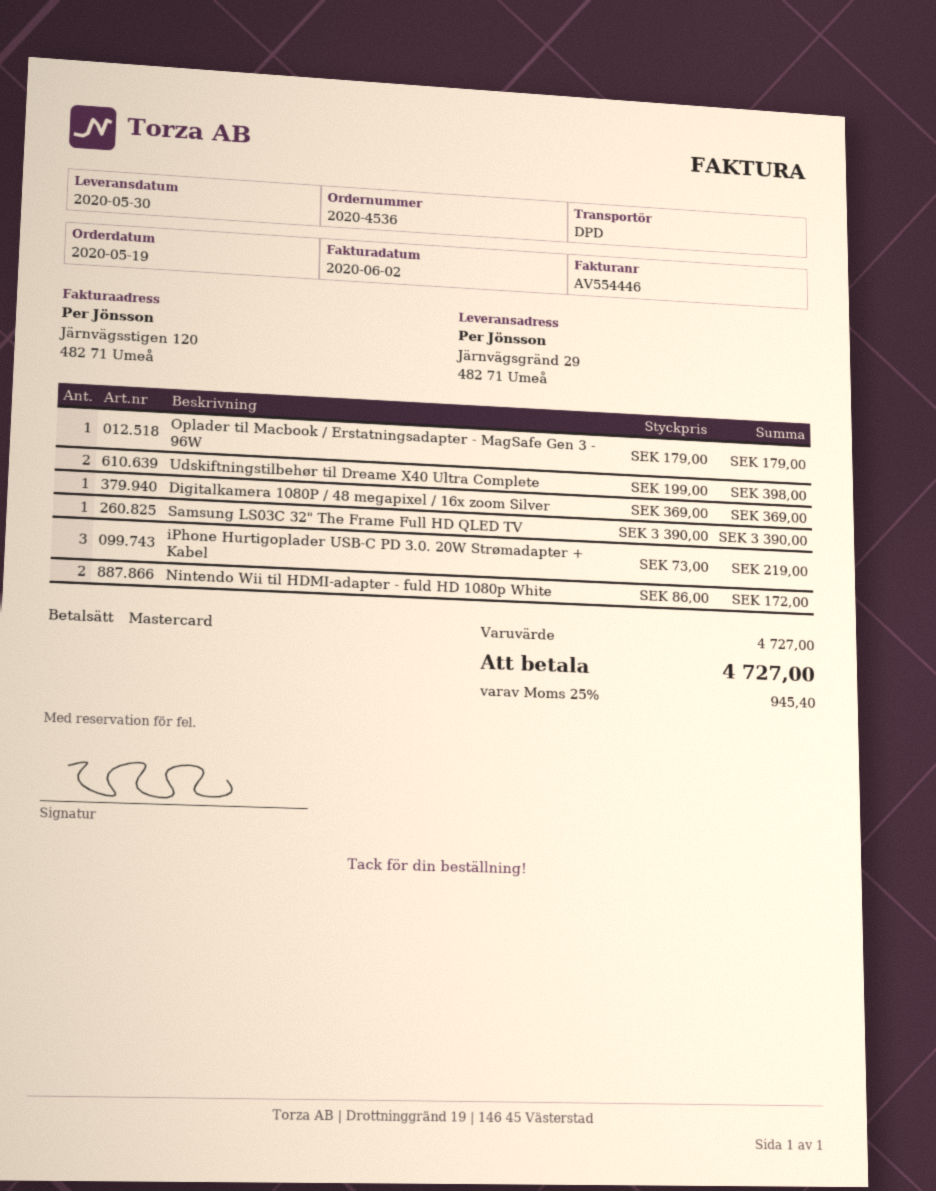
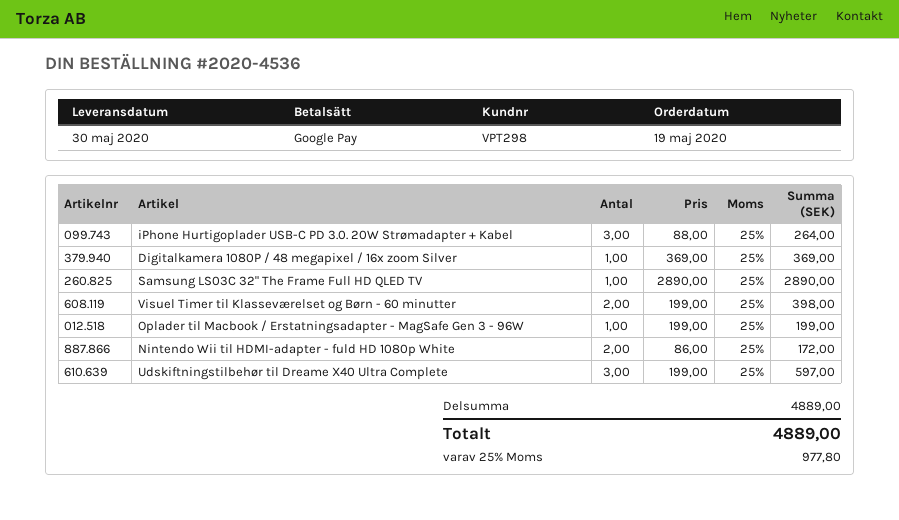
payment method: Mastercard -> Google Pay
Oplader til Macbook / Erstatningsadapter - MagSafe Gen 3 - 96W: 1 x 179.00 = 179.00 -> 1 x 199.00 = 199.00
Udskiftningstilbehør til Dreame X40 Ultra Complete: 2 x 199.00 = 398.00 -> 3 x 199.00 = 597.00
Samsung LS03C 32" The Frame Full HD QLED TV: 1 x 3390.00 = 3390.00 -> 1 x 2890.00 = 2890.00
iPhone Hurtigoplader USB-C PD 3.0. 20W Strømadapter + Kabel: 3 x 73.00 = 219.00 -> 3 x 88.00 = 264.00
Visuel Timer til Klasseværelset og Børn - 60 minutter: none -> 2 x 199.00 = 398.00
subtotal: 4727.00 -> 4889.00
tax: 25% = 945.40 -> 25% = 977.80
total: 4727.00 -> 4889.00

